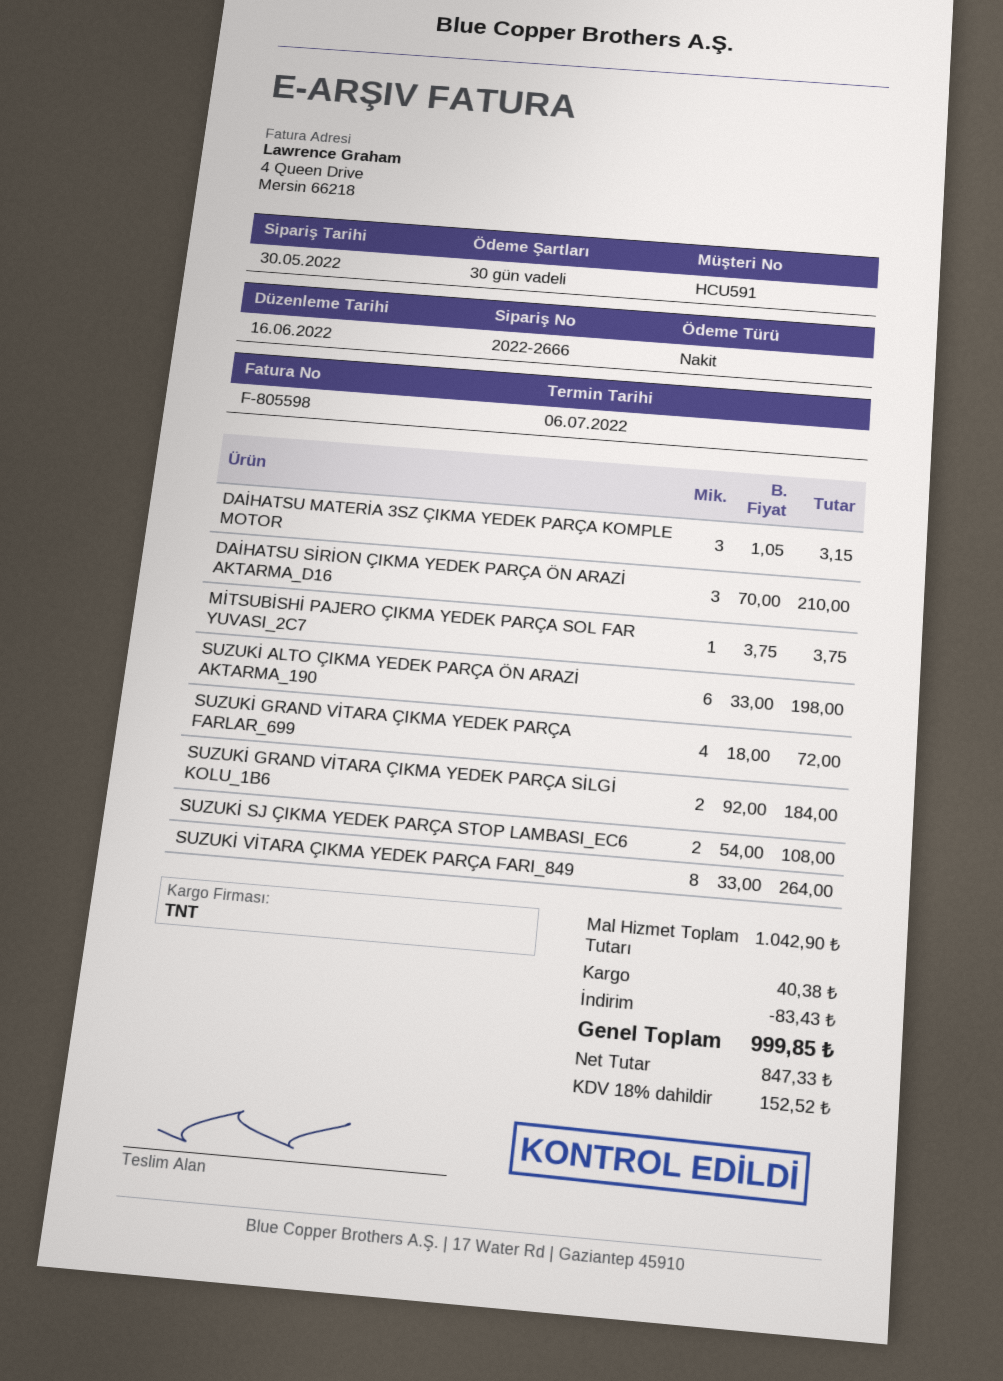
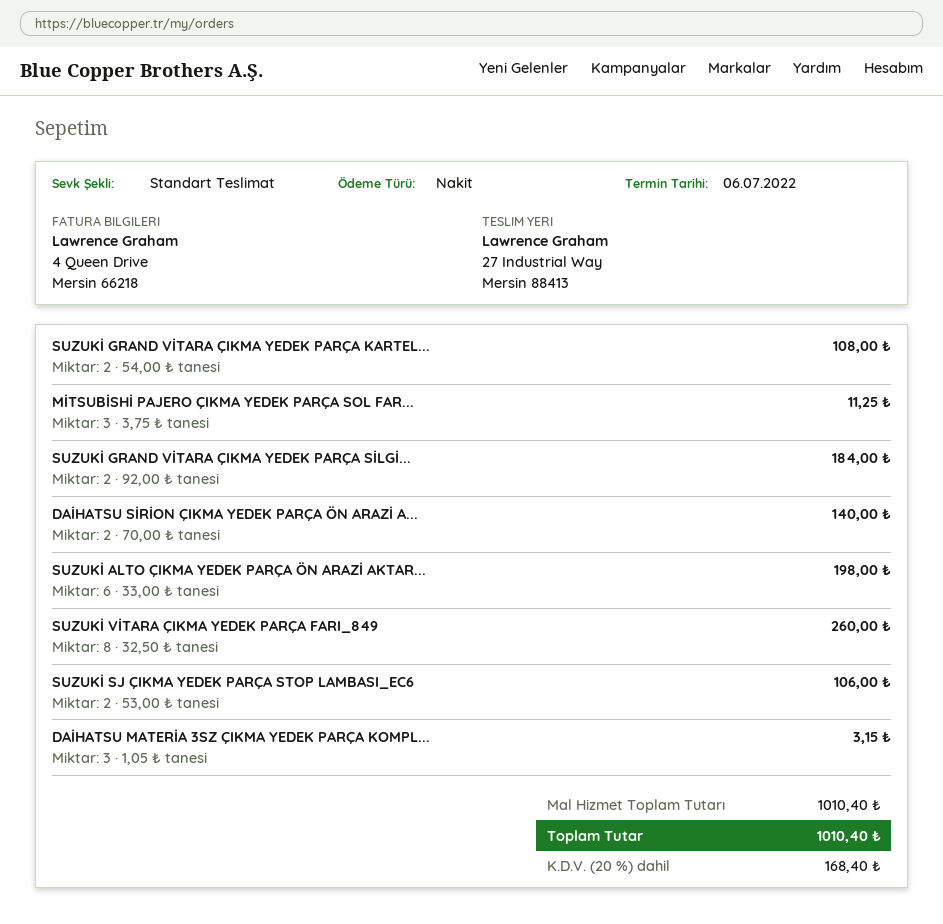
shipping method: TNT -> standard
DAİHATSU SİRİON ÇIKMA YEDEK PARÇA ÖN ARAZİ AKTARMA_D16: 3 x 70.00 = 210.00 -> 2 x 70.00 = 140.00
MİTSUBİSHİ PAJERO ÇIKMA YEDEK PARÇA SOL FAR YUVASI_2C7: 1 x 3.75 = 3.75 -> 3 x 3.75 = 11.25
SUZUKİ GRAND VİTARA ÇIKMA YEDEK PARÇA FARLAR_699: 4 x 18.00 = 72.00 -> none
SUZUKİ SJ ÇIKMA YEDEK PARÇA STOP LAMBASI_EC6: 2 x 54.00 = 108.00 -> 2 x 53.00 = 106.00
SUZUKİ VİTARA ÇIKMA YEDEK PARÇA FARI_849: 8 x 33.00 = 264.00 -> 8 x 32.50 = 260.00
SUZUKİ GRAND VİTARA ÇIKMA YEDEK PARÇA KARTEL...: none -> 2 x 54.00 = 108.00
subtotal: 1042.90 -> 1010.40
discount: 83.43 -> none
shipping: 40.38 -> none
tax: 18% = 152.52 -> 20% = 168.40
total: 999.85 -> 1010.40

